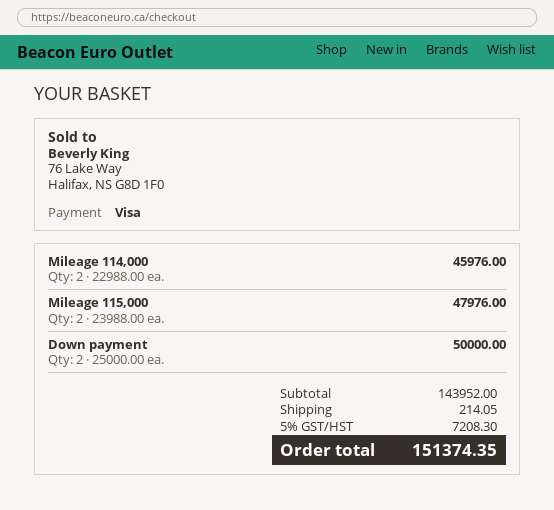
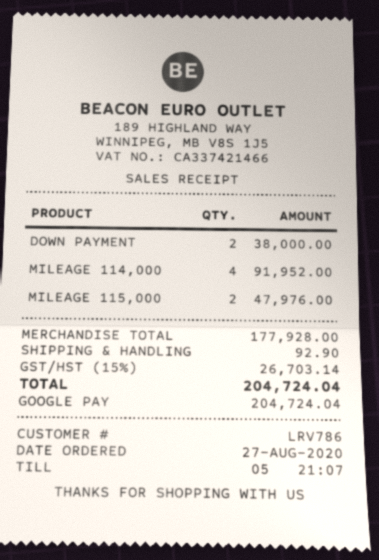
payment method: Visa -> Google Pay
Mileage 114,000: 2 for 45976.00 -> 4 for 91952.00
Down payment: 2 for 50000.00 -> 2 for 38000.00
subtotal: 143952.00 -> 177928.00
shipping: 214.05 -> 92.90
tax: 5% = 7208.30 -> 15% = 26703.14
total: 151374.35 -> 204724.04

